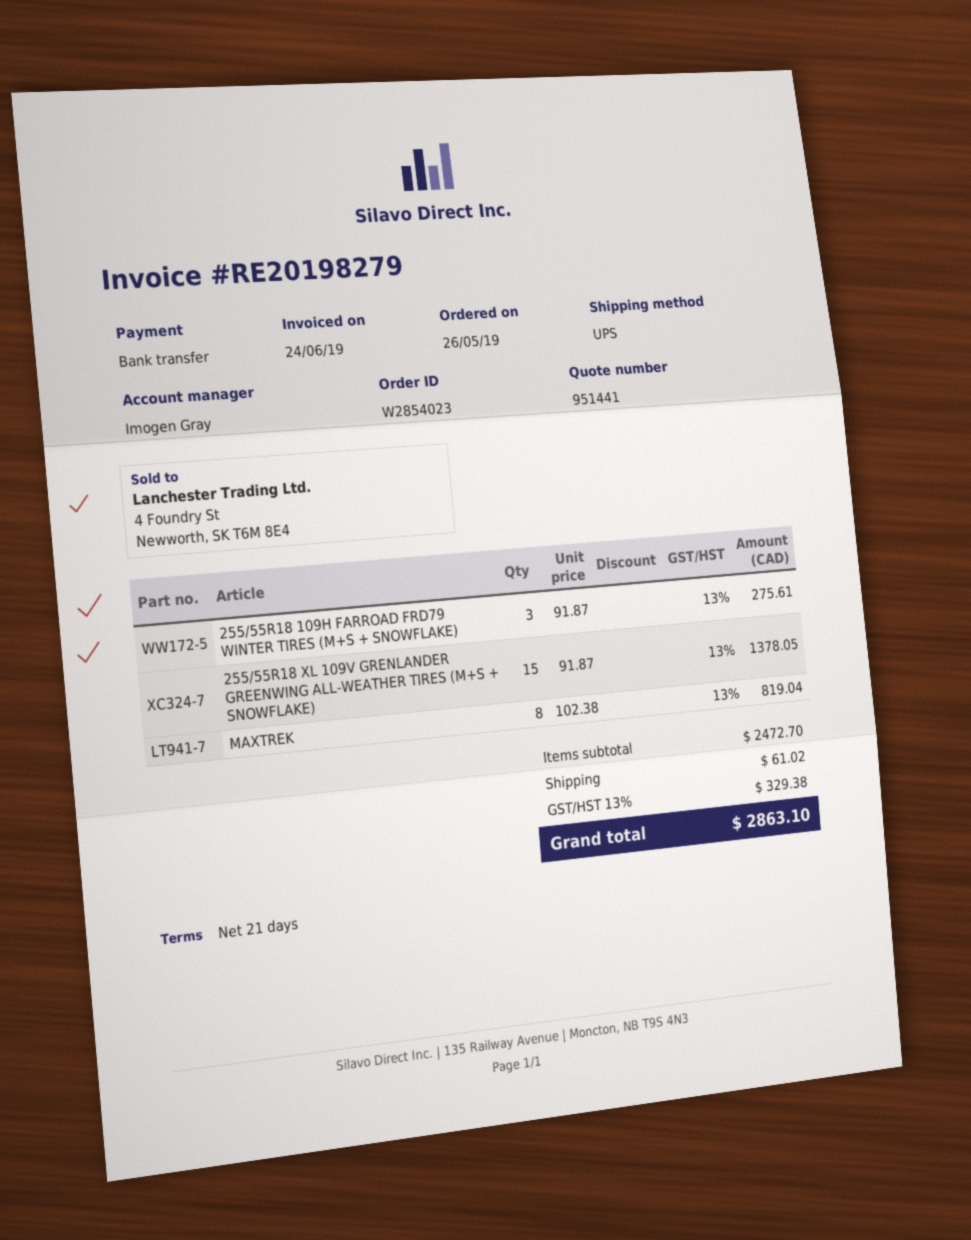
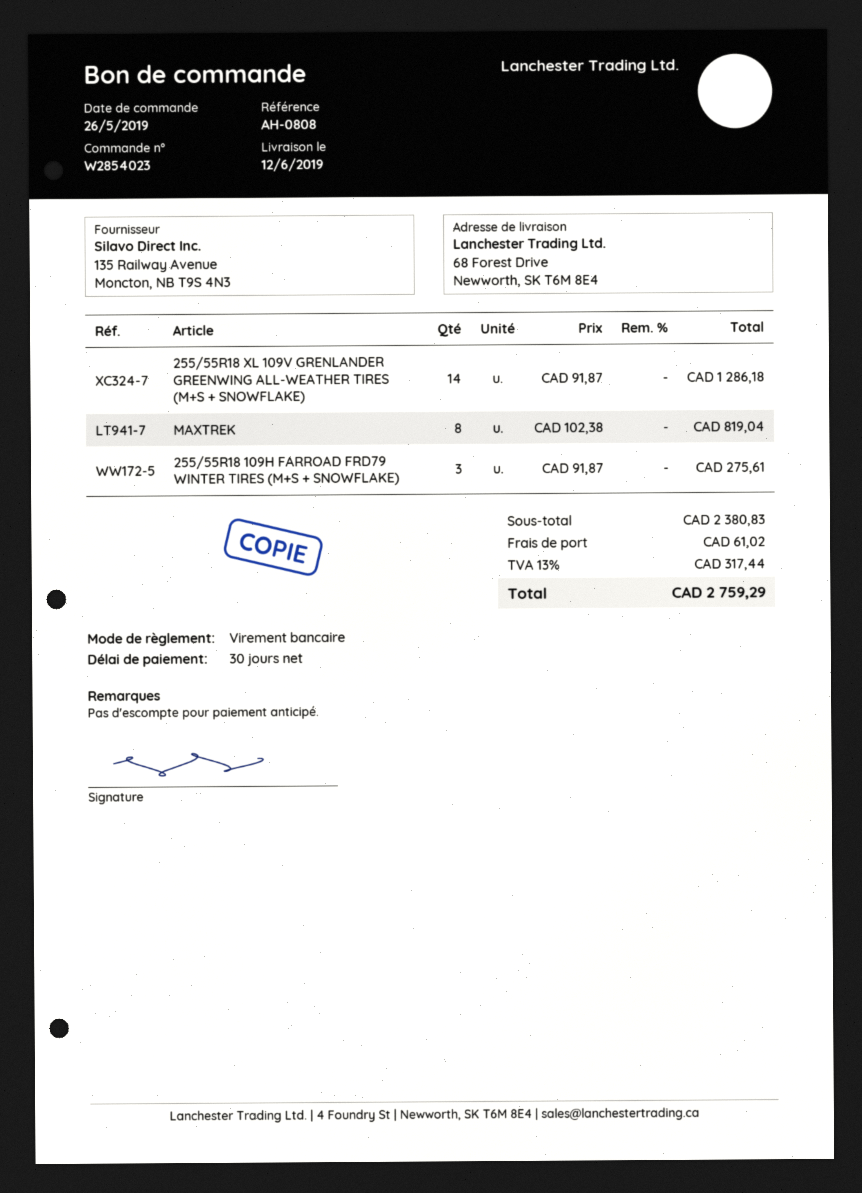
payment terms: 21 days -> 30 days
255/55R18 XL 109V GRENLANDER GREENWING ALL-WEATHER TIRES (M+S + SNOWFLAKE): 15 x 91.87 = 1378.05 -> 14 x 91.87 = 1286.18
subtotal: 2472.70 -> 2380.83
tax: 13% = 329.38 -> 13% = 317.44
total: 2863.10 -> 2759.29

